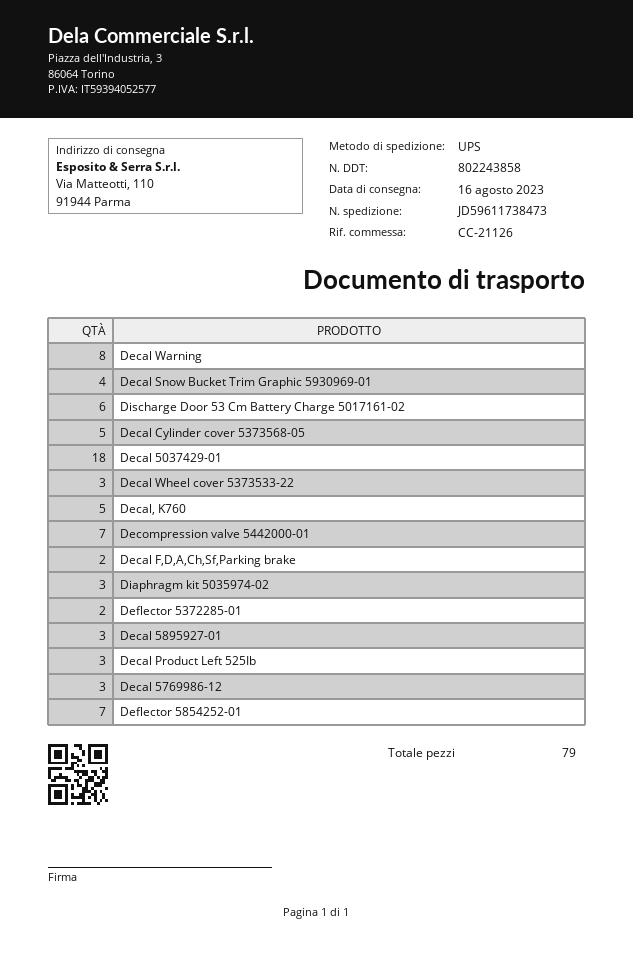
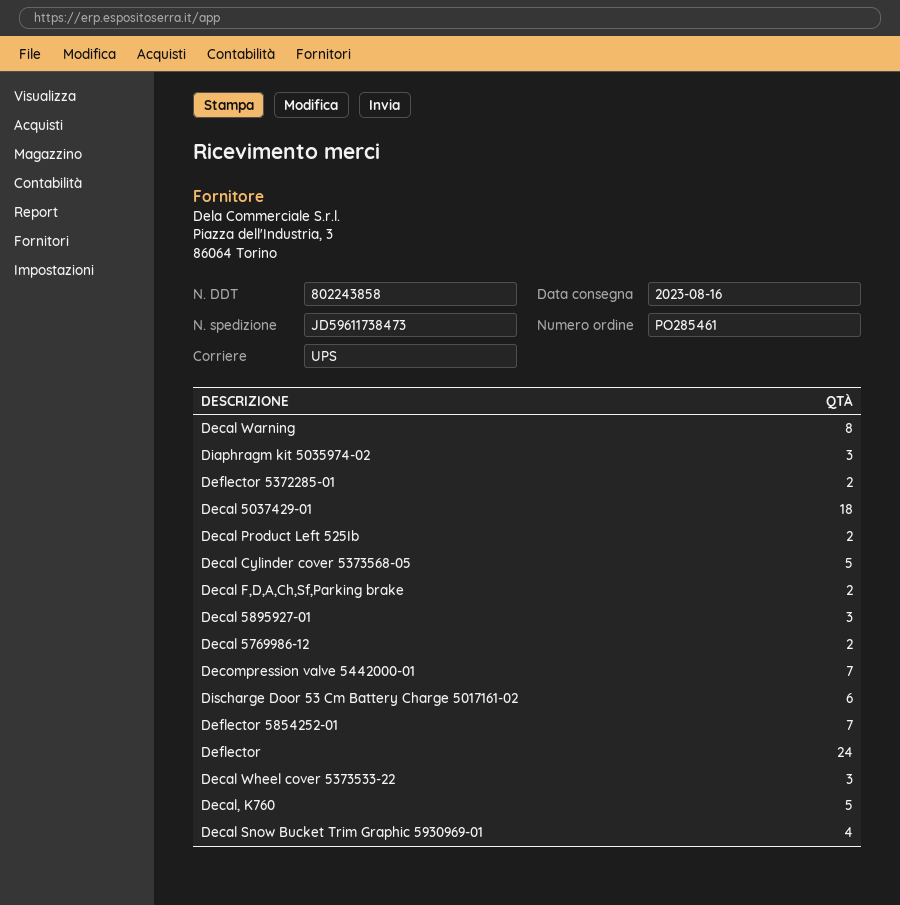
Decal Product Left 525Ib: 3 -> 2
Decal 5769986-12: 3 -> 2
Deflector: none -> 24

